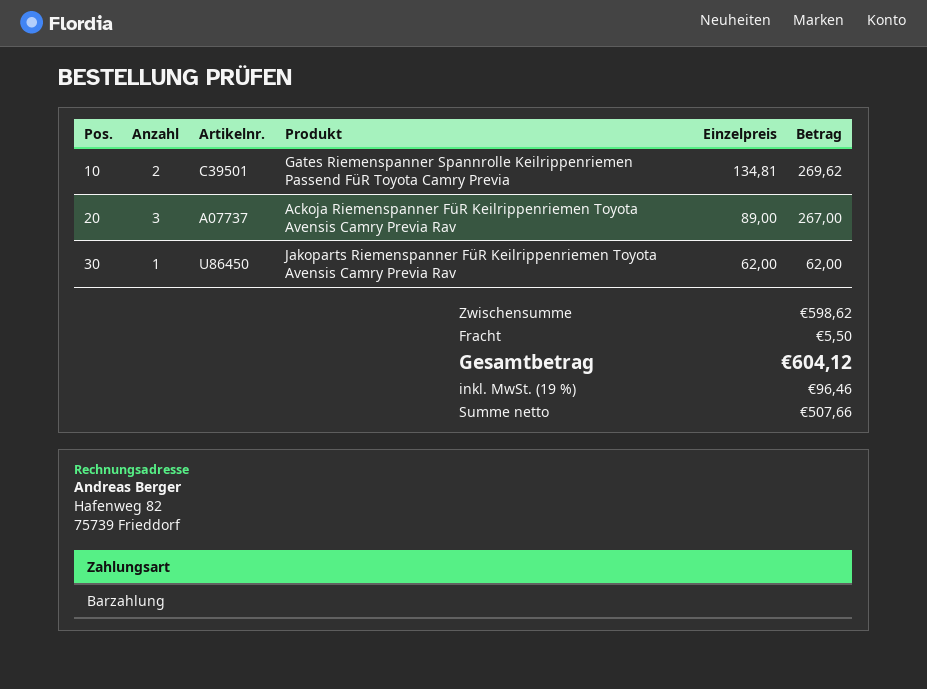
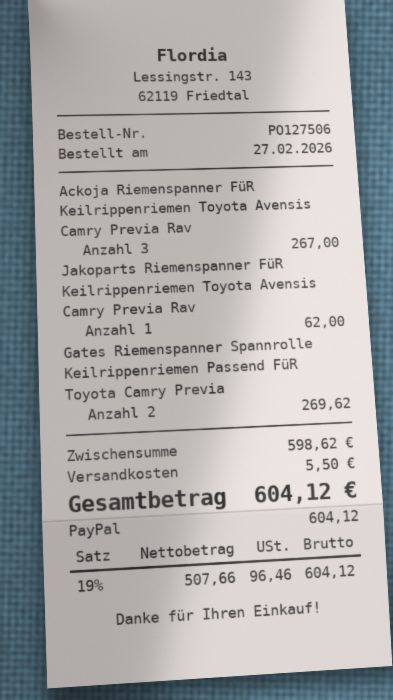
payment method: cash -> PayPal

